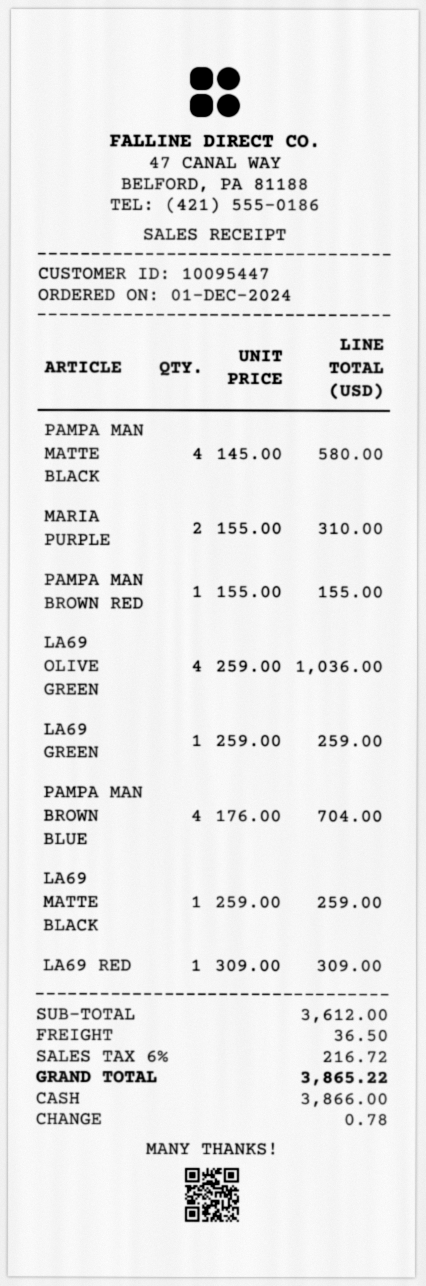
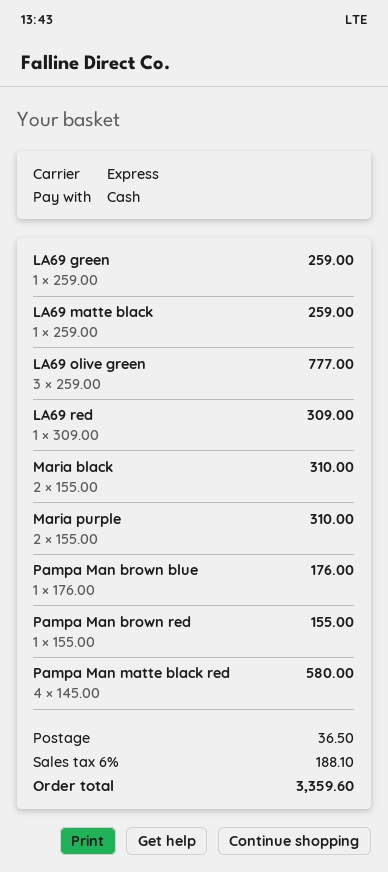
LA69 OLIVE GREEN: 4 x 259.00 = 1036.00 -> 3 x 259.00 = 777.00
PAMPA MAN BROWN BLUE: 4 x 176.00 = 704.00 -> 1 x 176.00 = 176.00
Maria black: none -> 2 x 155.00 = 310.00
tax: 6% = 216.72 -> 6% = 188.10
total: 3865.22 -> 3359.60

